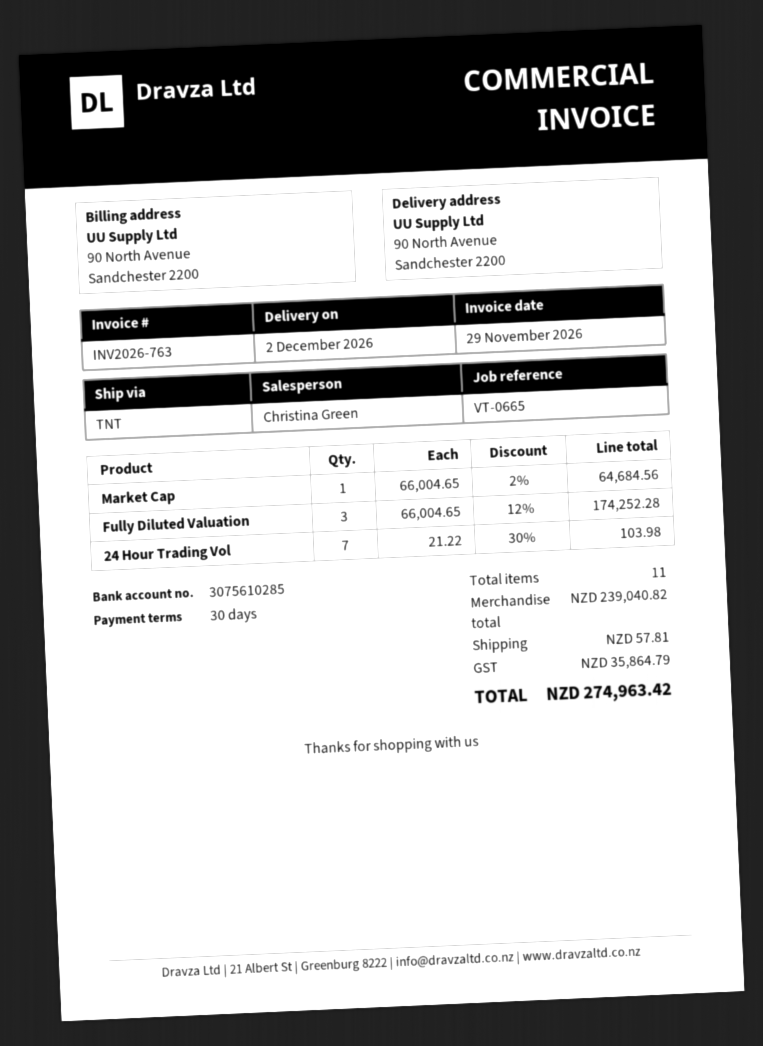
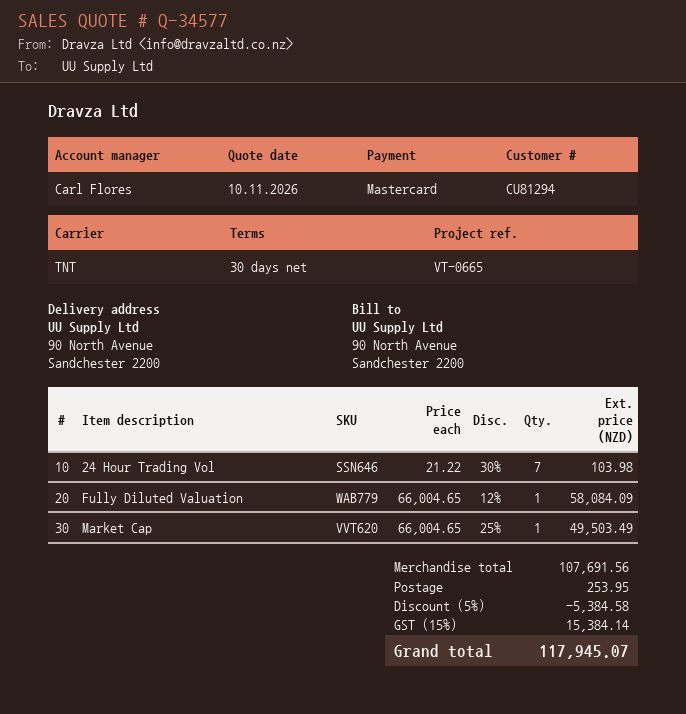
sales rep: Christina Green -> Carl Flores
Market Cap: 1 x 66004.65 - 2% = 64684.56 -> 1 x 66004.65 - 25% = 49503.49
Fully Diluted Valuation: 3 x 66004.65 - 12% = 174252.28 -> 1 x 66004.65 - 12% = 58084.09
subtotal: 239040.82 -> 107691.56
discount: none -> 5% = 5384.58
shipping: 57.81 -> 253.95
tax: 35864.79 -> 15384.14
total: 274963.42 -> 117945.07

